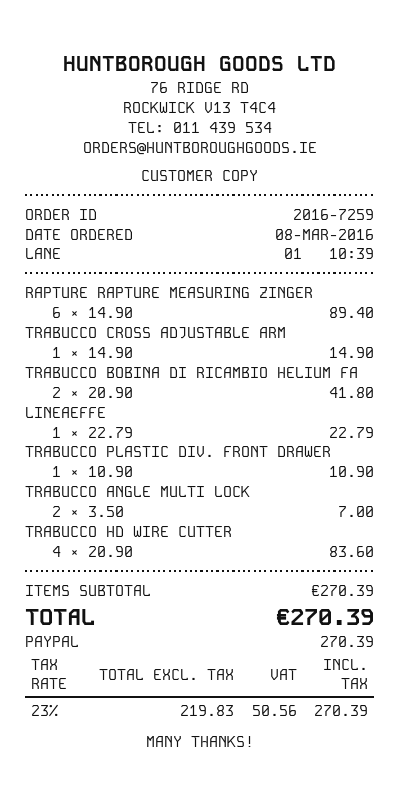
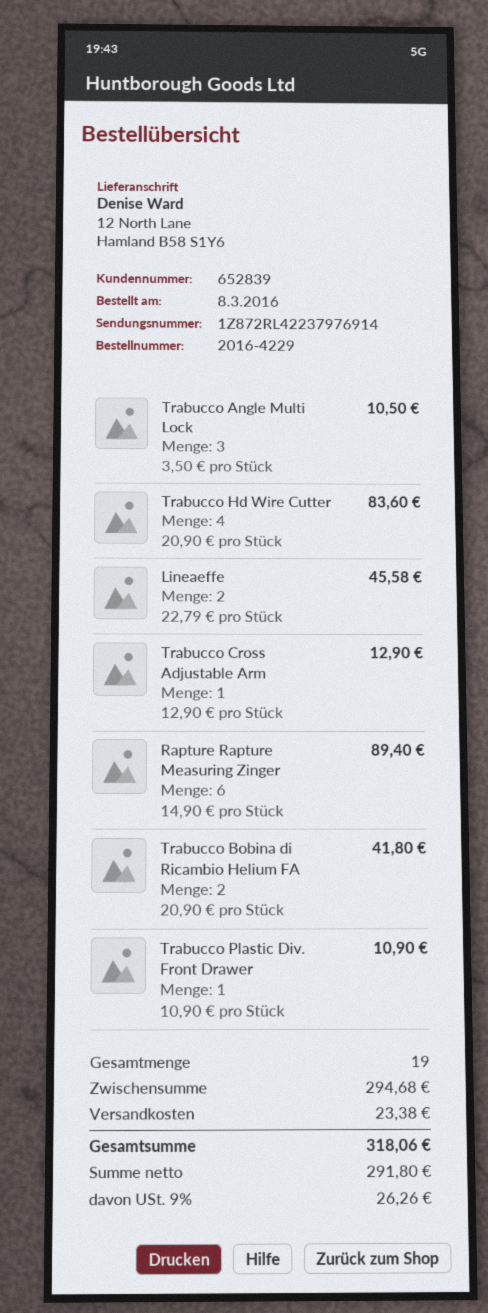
order number: 2016-7259 -> 2016-4229
TRABUCCO CROSS ADJUSTABLE ARM: 1 x 14.90 = 14.90 -> 1 x 12.90 = 12.90
LINEAEFFE: 1 x 22.79 = 22.79 -> 2 x 22.79 = 45.58
TRABUCCO ANGLE MULTI LOCK: 2 x 3.50 = 7.00 -> 3 x 3.50 = 10.50
subtotal: 270.39 -> 294.68
shipping: none -> 23.38
net: 219.83 -> 291.80
tax: 23% = 50.56 -> 9% = 26.26
total: 270.39 -> 318.06

